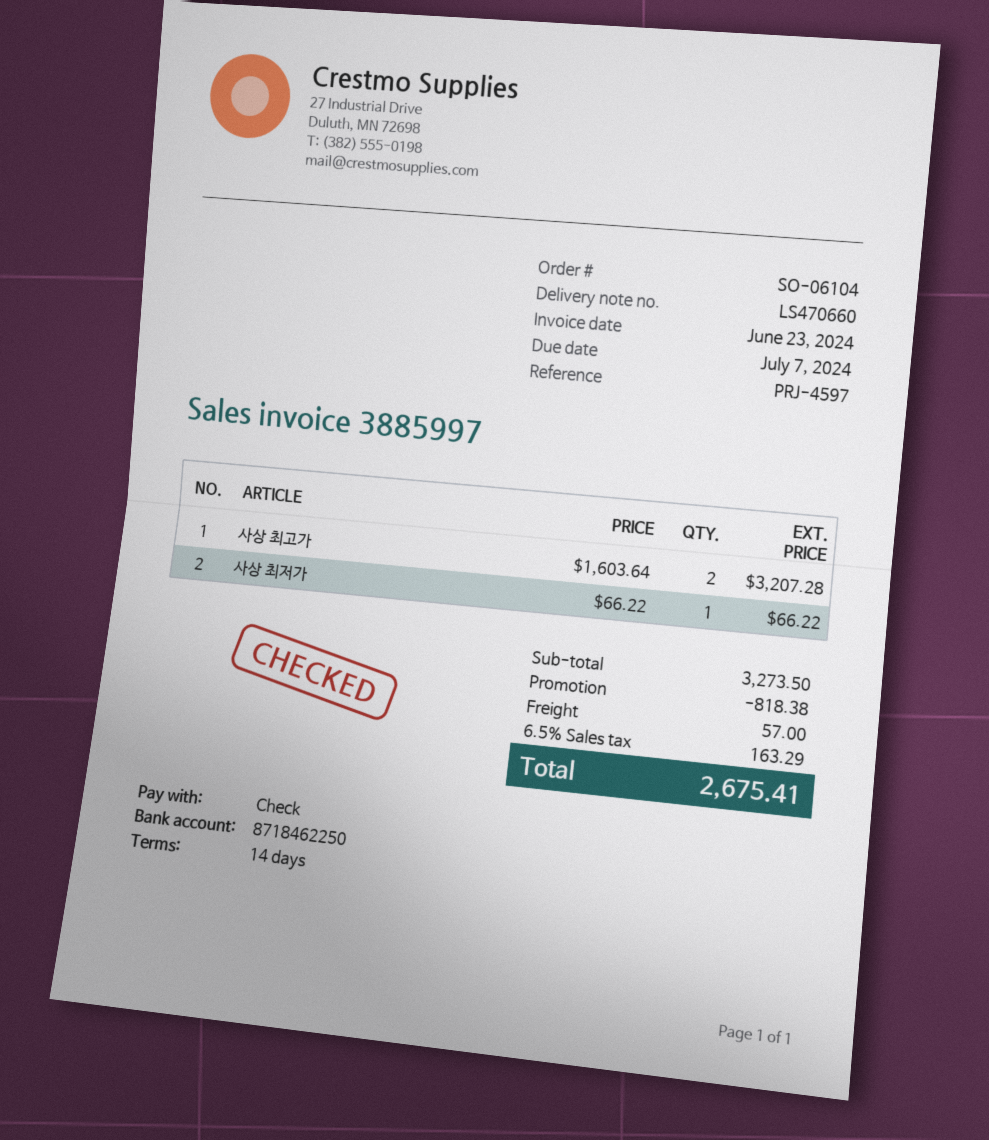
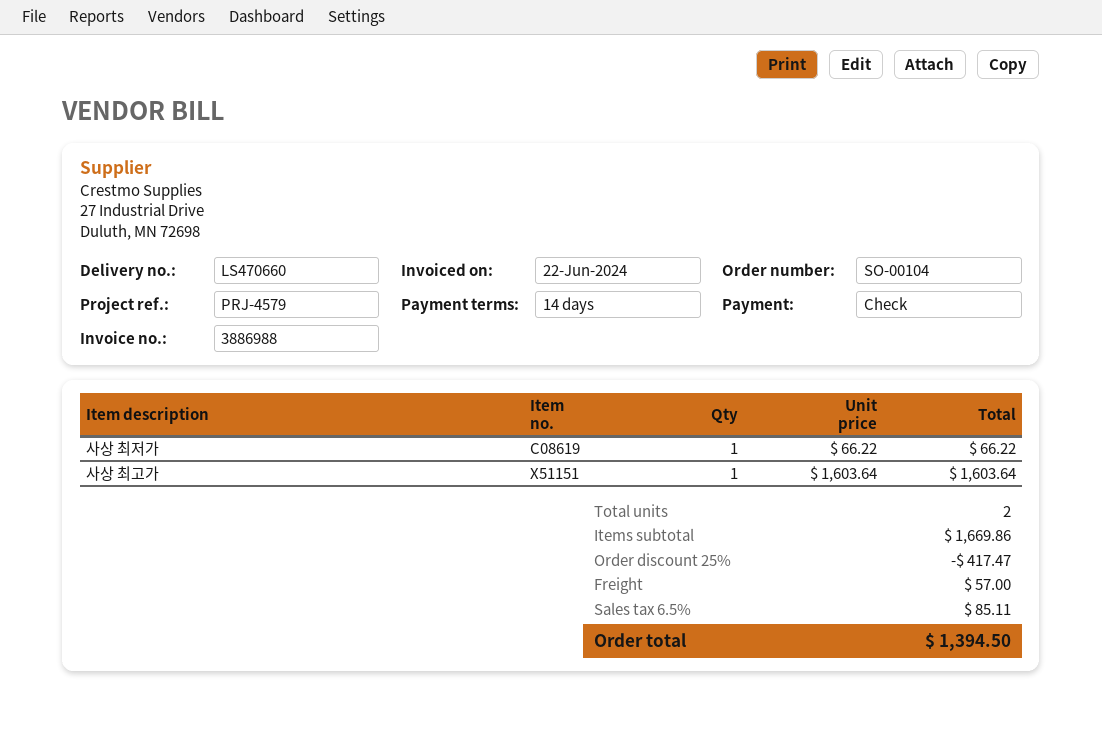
order number: SO-06104 -> SO-00104
invoice number: 3885997 -> 3886988
invoice date: 2024-06-23 -> 2024-06-22
reference: PRJ-4597 -> PRJ-4579
사상 최고가: 2 x 1603.64 = 3207.28 -> 1 x 1603.64 = 1603.64
subtotal: 3273.50 -> 1669.86
discount: 818.38 -> 417.47
tax: 6.5% = 163.29 -> 6.5% = 85.11
total: 2675.41 -> 1394.50

